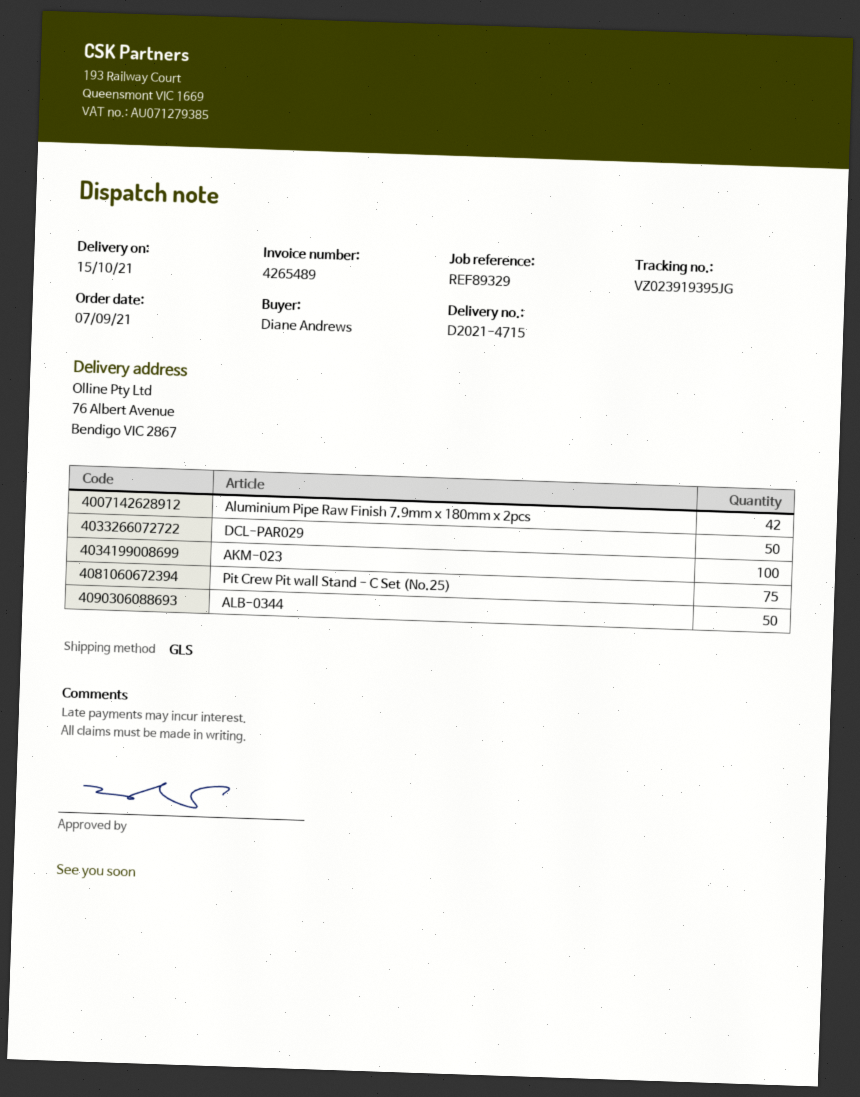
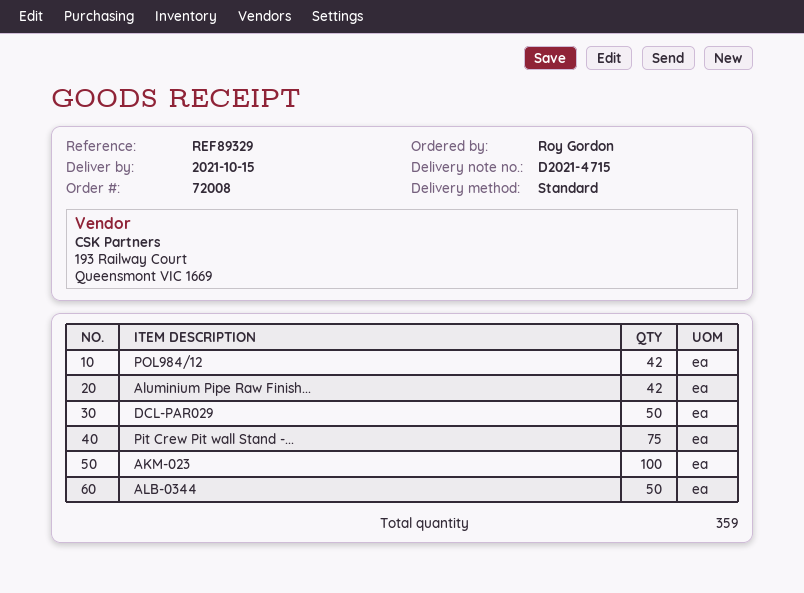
ordered by: Diane Andrews -> Roy Gordon
shipping method: GLS -> standard
POL984/12: none -> 42

